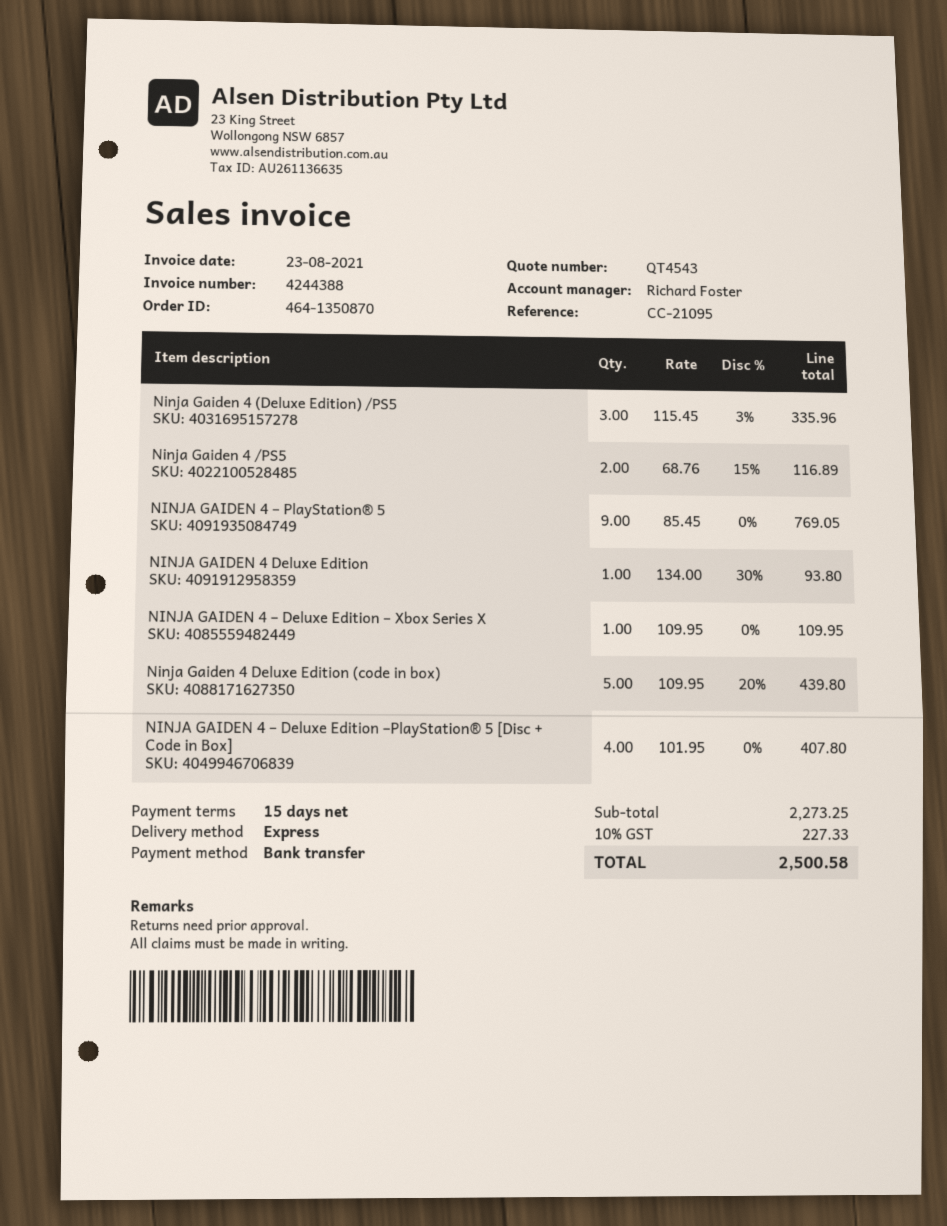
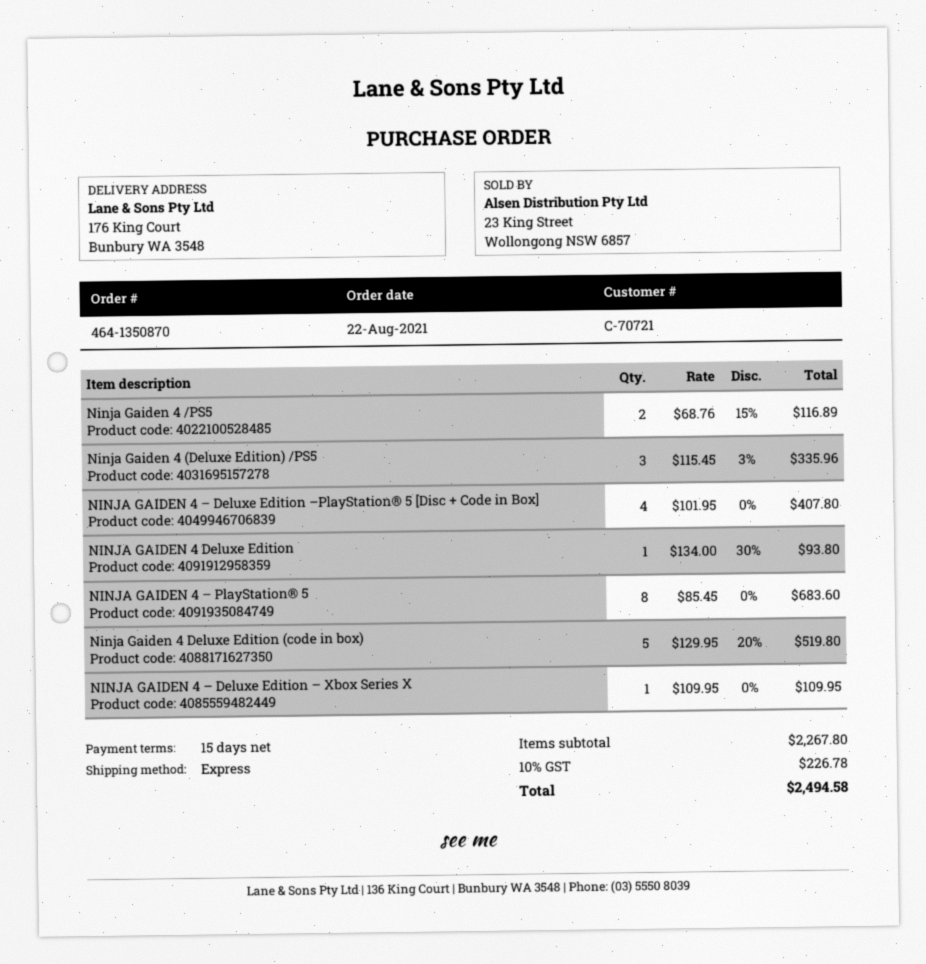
NINJA GAIDEN 4 – PlayStation® 5: 9 x 85.45 = 769.05 -> 8 x 85.45 = 683.60
Ninja Gaiden 4 Deluxe Edition (code in box): 5 x 109.95 - 20% = 439.80 -> 5 x 129.95 - 20% = 519.80
subtotal: 2273.25 -> 2267.80
tax: 10% = 227.33 -> 10% = 226.78
total: 2500.58 -> 2494.58

